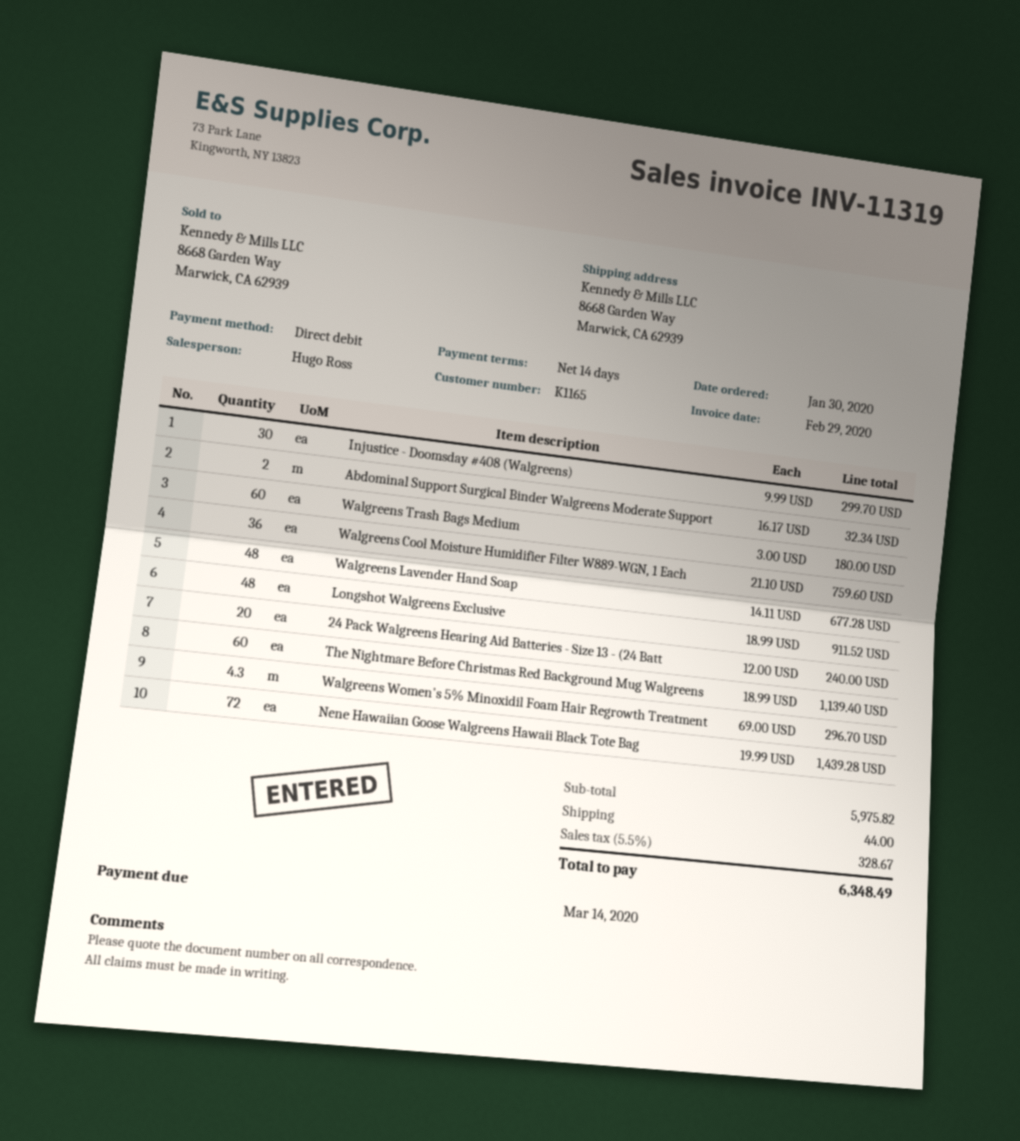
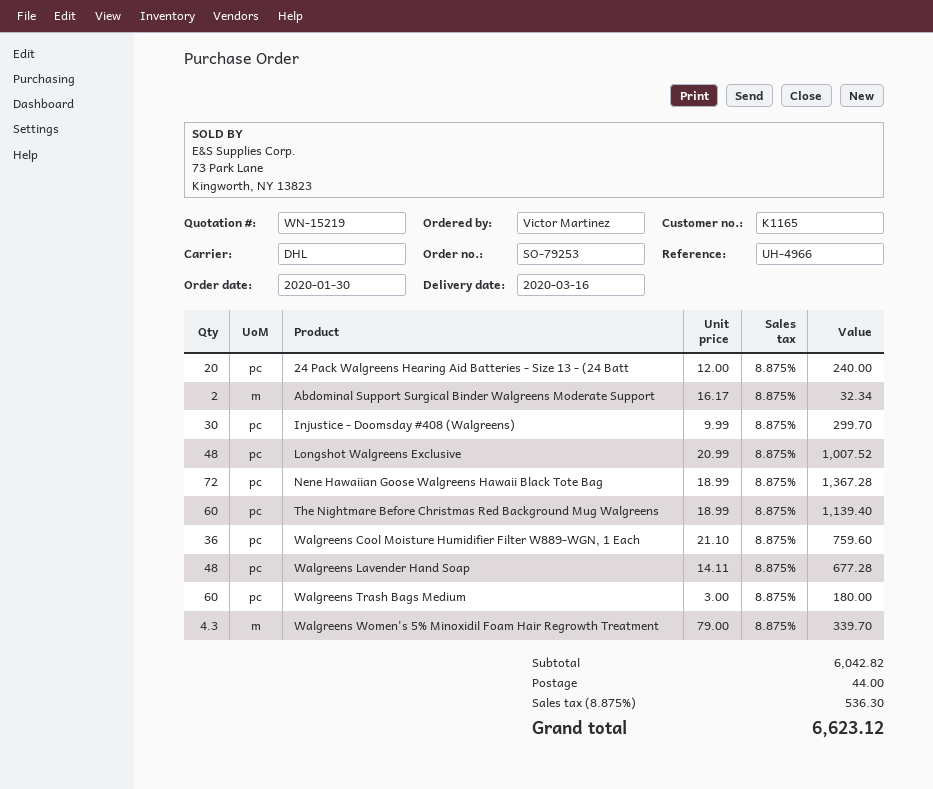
Longshot Walgreens Exclusive: 48 x 18.99 = 911.52 -> 48 x 20.99 = 1007.52
Walgreens Women's 5% Minoxidil Foam Hair Regrowth Treatment: 4.3 x 69.00 = 296.70 -> 4.3 x 79.00 = 339.70
Nene Hawaiian Goose Walgreens Hawaii Black Tote Bag: 72 x 19.99 = 1439.28 -> 72 x 18.99 = 1367.28
subtotal: 5975.82 -> 6042.82
tax: 5.5% = 328.67 -> 8.875% = 536.30
total: 6348.49 -> 6623.12

